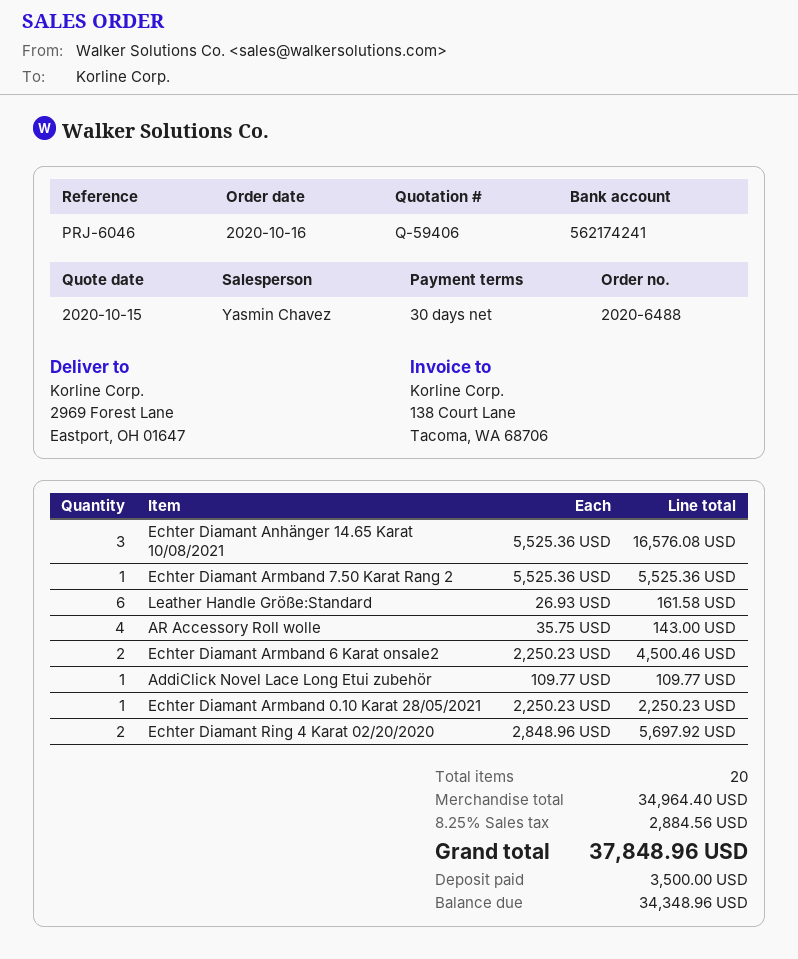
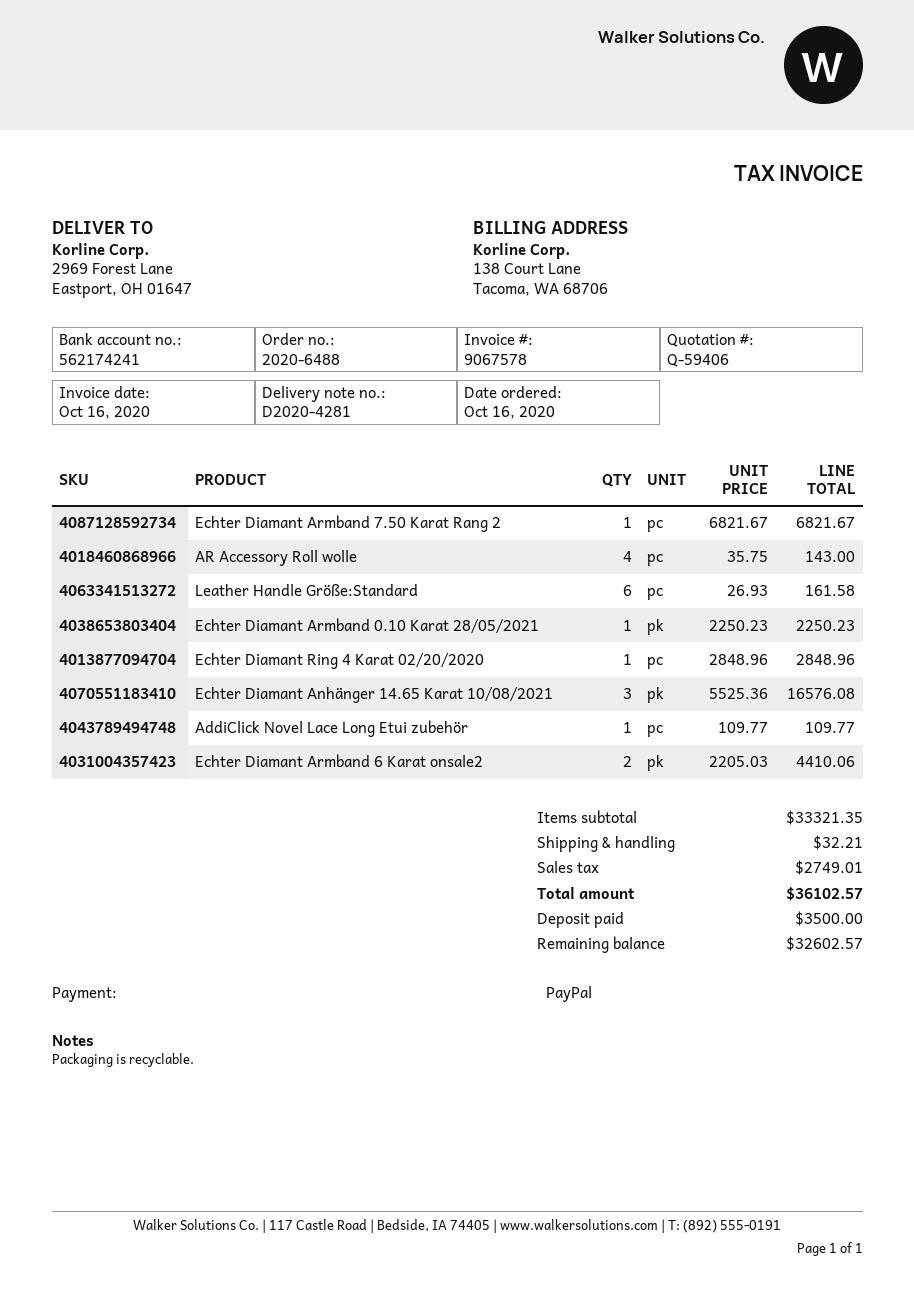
Echter Diamant Armband 7.50 Karat Rang 2: 1 x 5525.36 = 5525.36 -> 1 x 6821.67 = 6821.67
Echter Diamant Armband 6 Karat onsale2: 2 x 2250.23 = 4500.46 -> 2 x 2205.03 = 4410.06
Echter Diamant Ring 4 Karat 02/20/2020: 2 x 2848.96 = 5697.92 -> 1 x 2848.96 = 2848.96
subtotal: 34964.40 -> 33321.35
shipping: none -> 32.21
tax: 2884.56 -> 2749.01
total: 37848.96 -> 36102.57
balance: 34348.96 -> 32602.57

